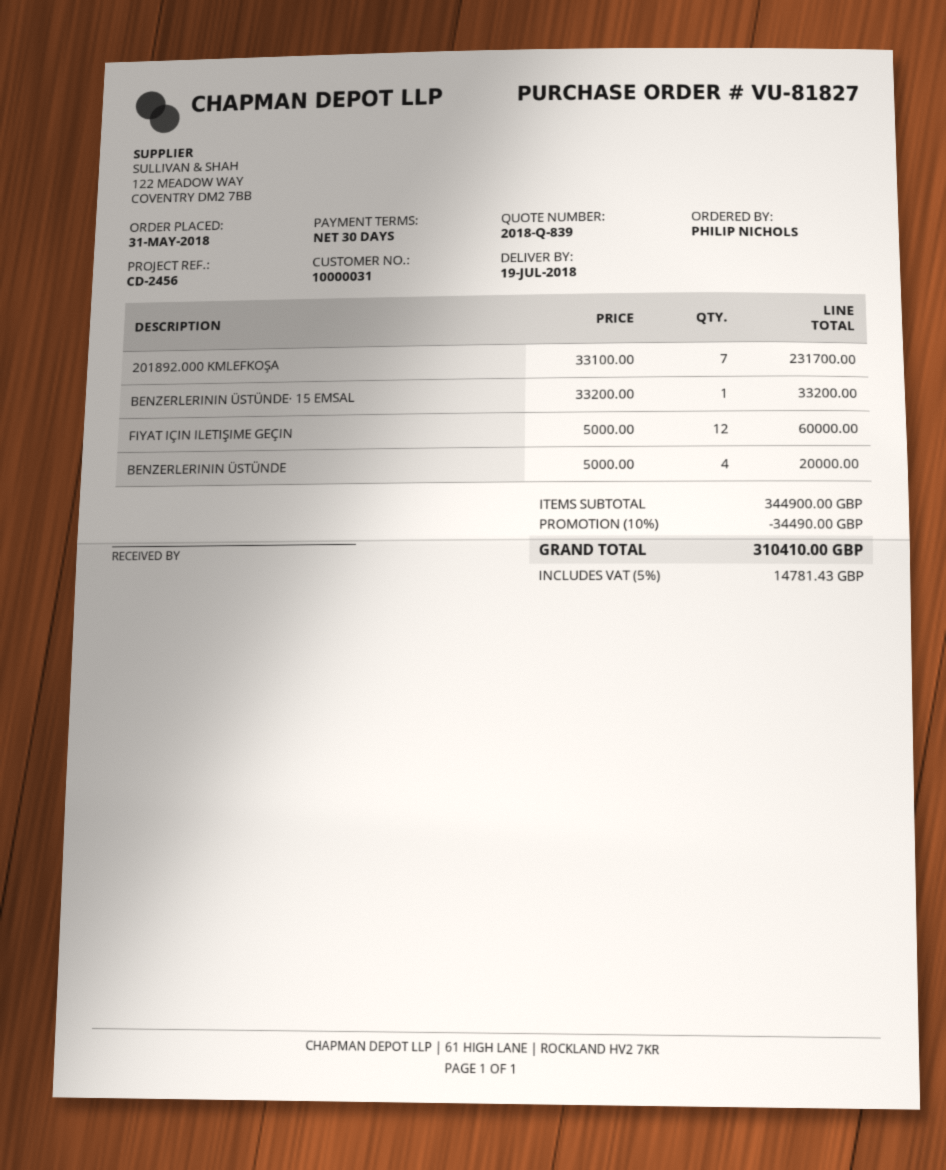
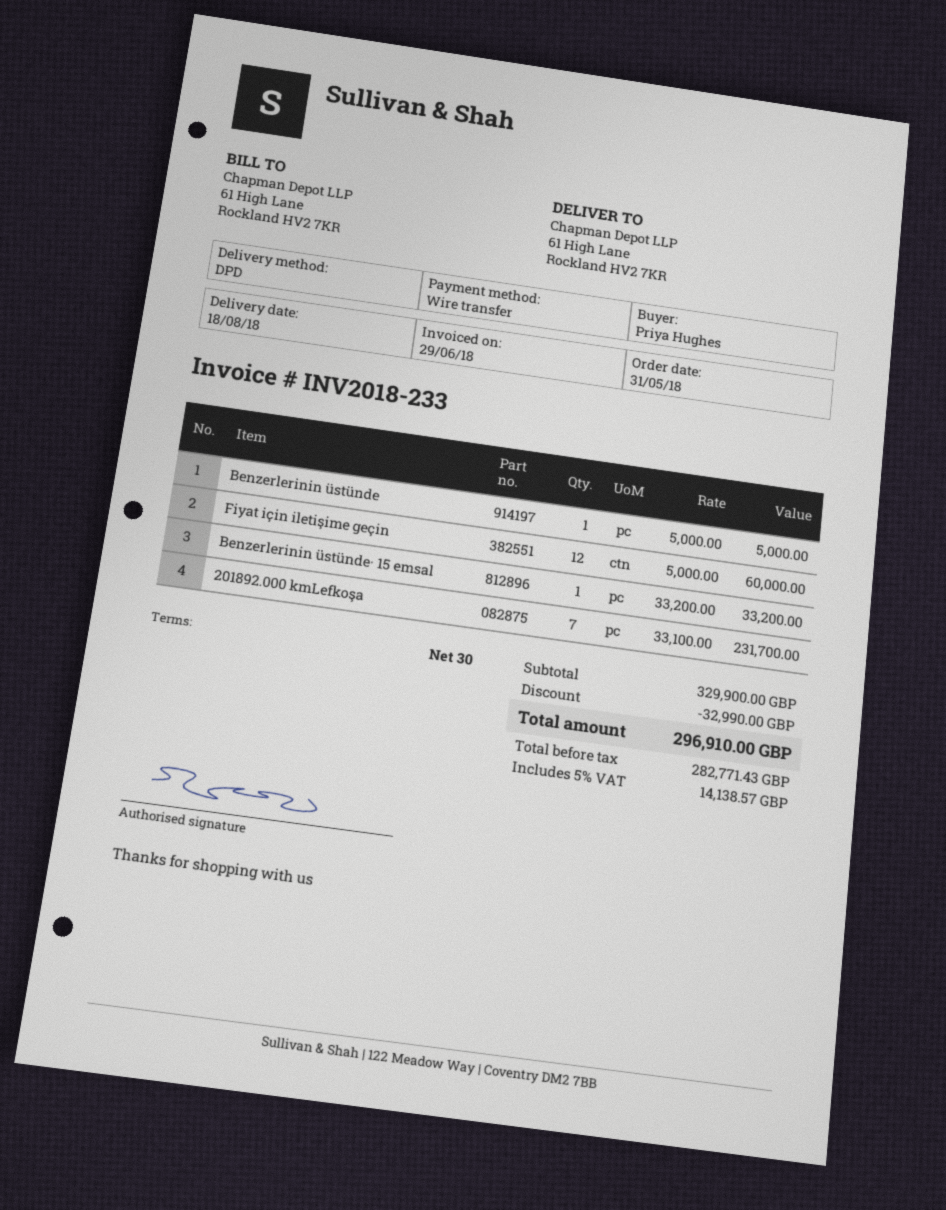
delivery date: 2018-07-19 -> 2018-08-18
ordered by: PHILIP NICHOLS -> Priya Hughes
BENZERLERININ ÜSTÜNDE: 4 x 5000.00 = 20000.00 -> 1 x 5000.00 = 5000.00
subtotal: 344900.00 -> 329900.00
discount: 34490.00 -> 32990.00
tax: 5% = 14781.43 -> 5% = 14138.57
total: 310410.00 -> 296910.00

